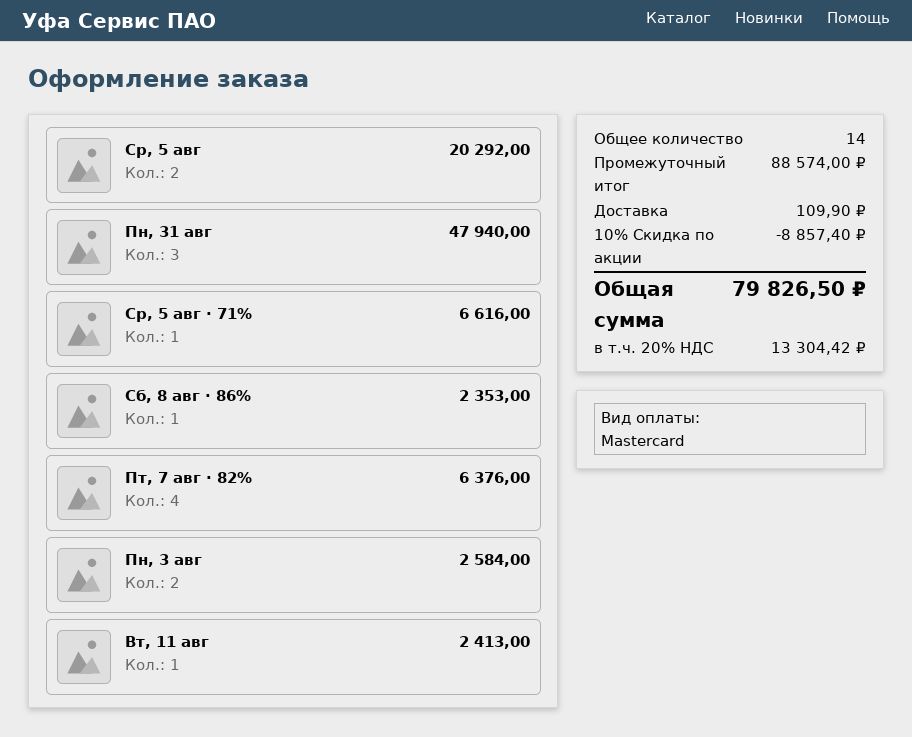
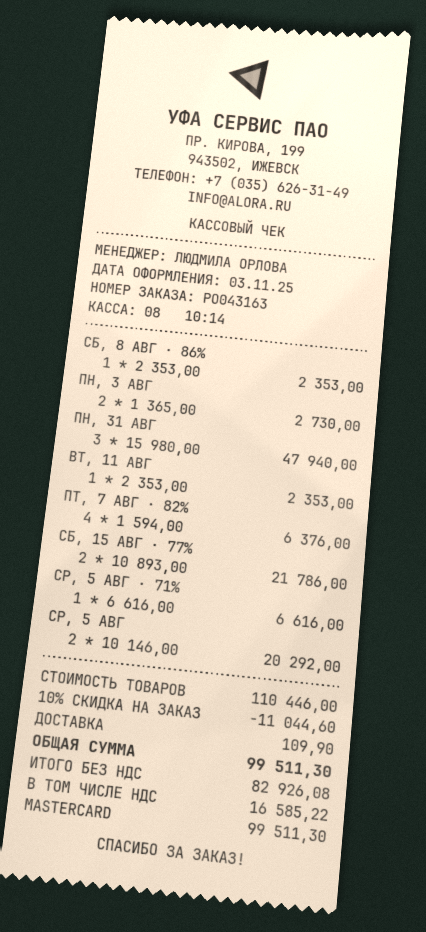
Пн, 3 авг: 2 for 2584.00 -> 2 for 2730.00
Вт, 11 авг: 1 for 2413.00 -> 1 for 2353.00
СБ, 15 АВГ · 77%: none -> 2 for 21786.00
subtotal: 88574.00 -> 110446.00
discount: 10% = 8857.40 -> 10% = 11044.60
tax: 13304.42 -> 16585.22
total: 79826.50 -> 99511.30

